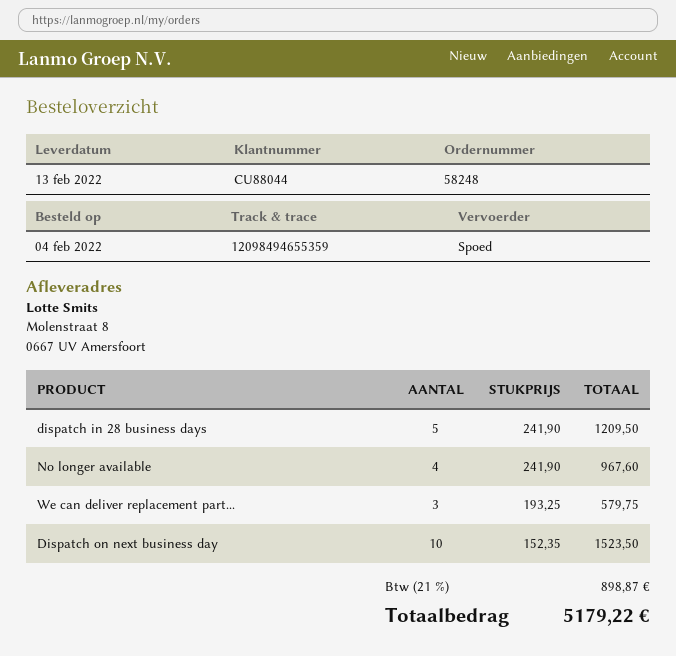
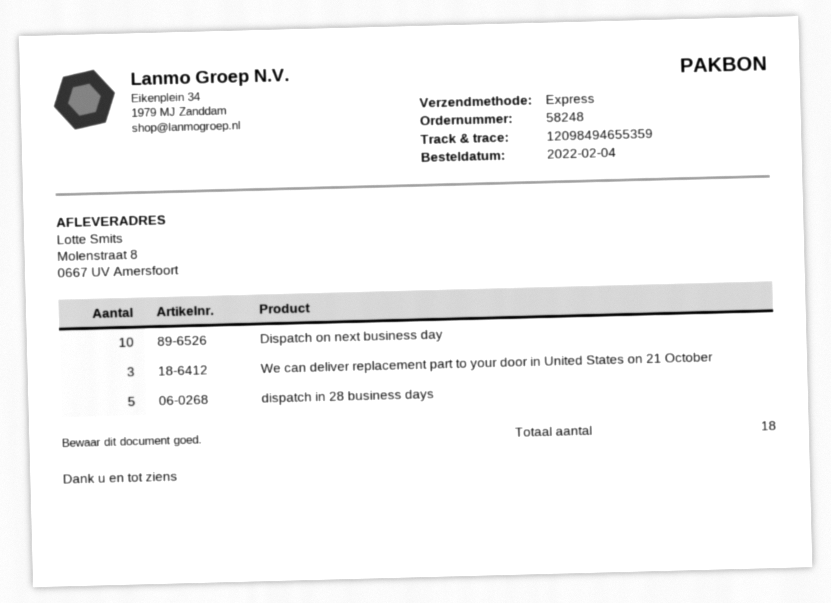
No longer available: 4 -> none

